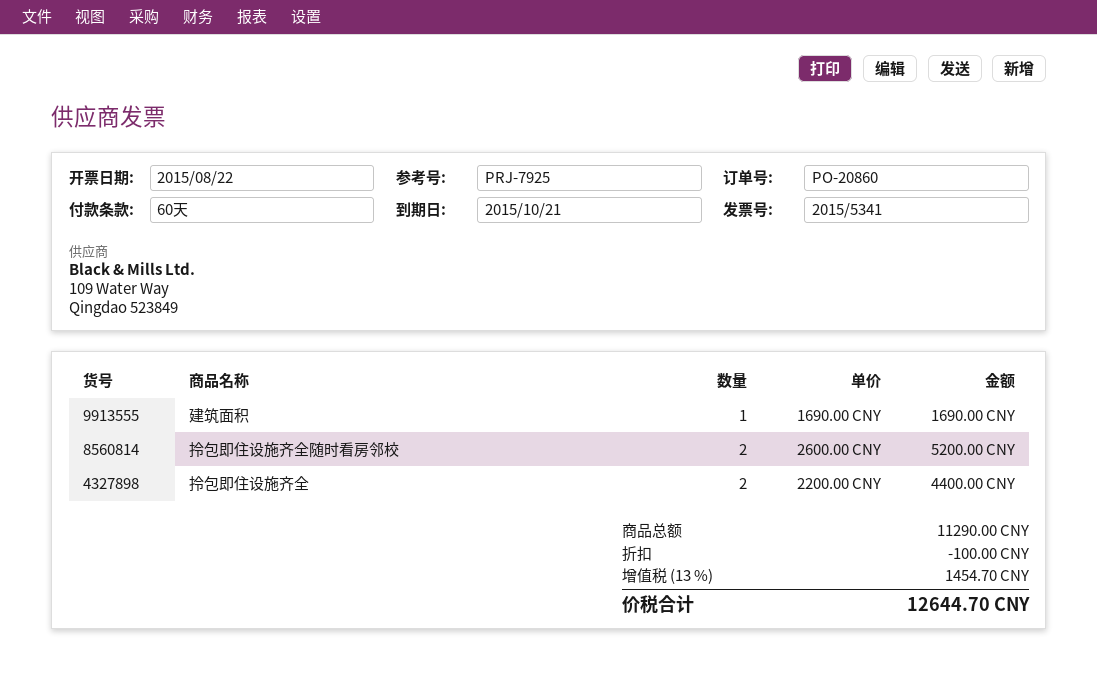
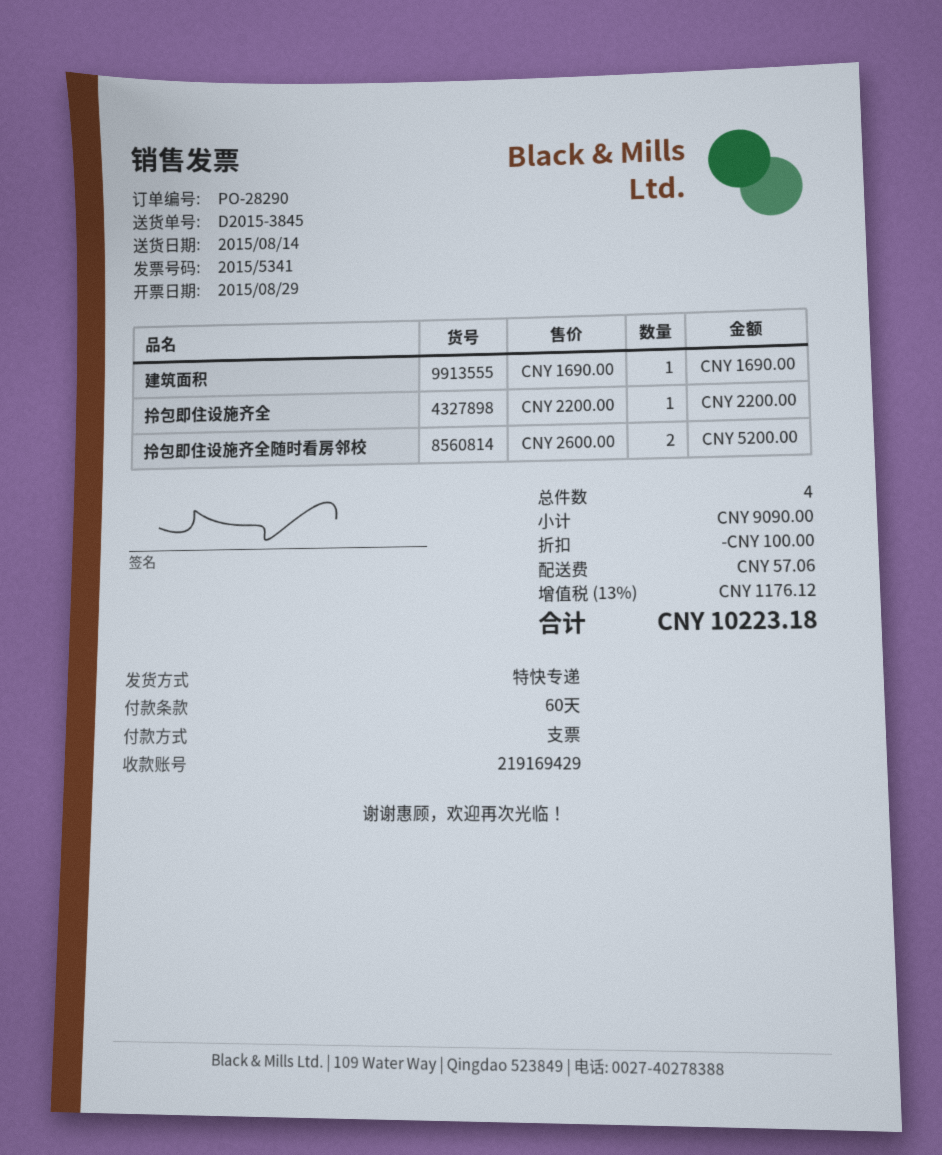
order number: PO-20860 -> PO-28290
invoice date: 2015-08-22 -> 2015-08-29
拎包即住设施齐全: 2 x 2200.00 = 4400.00 -> 1 x 2200.00 = 2200.00
subtotal: 11290.00 -> 9090.00
shipping: none -> 57.06
tax: 13% = 1454.70 -> 13% = 1176.12
total: 12644.70 -> 10223.18

